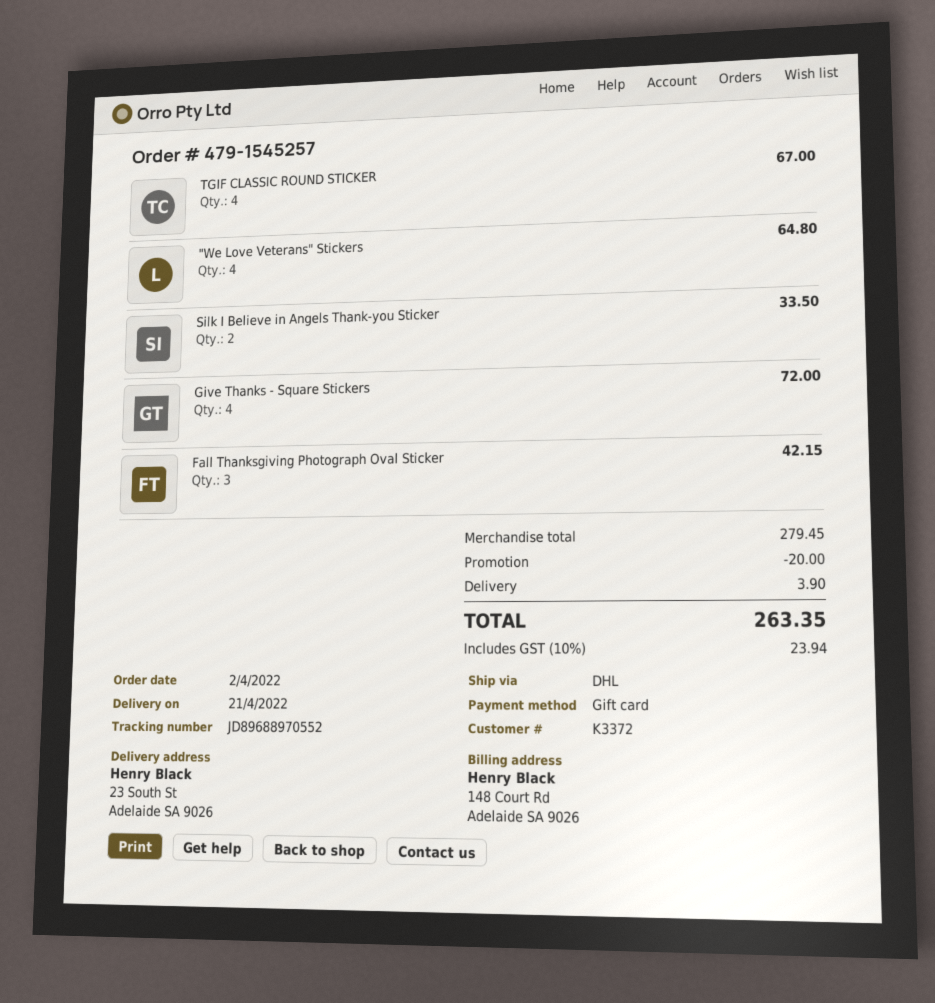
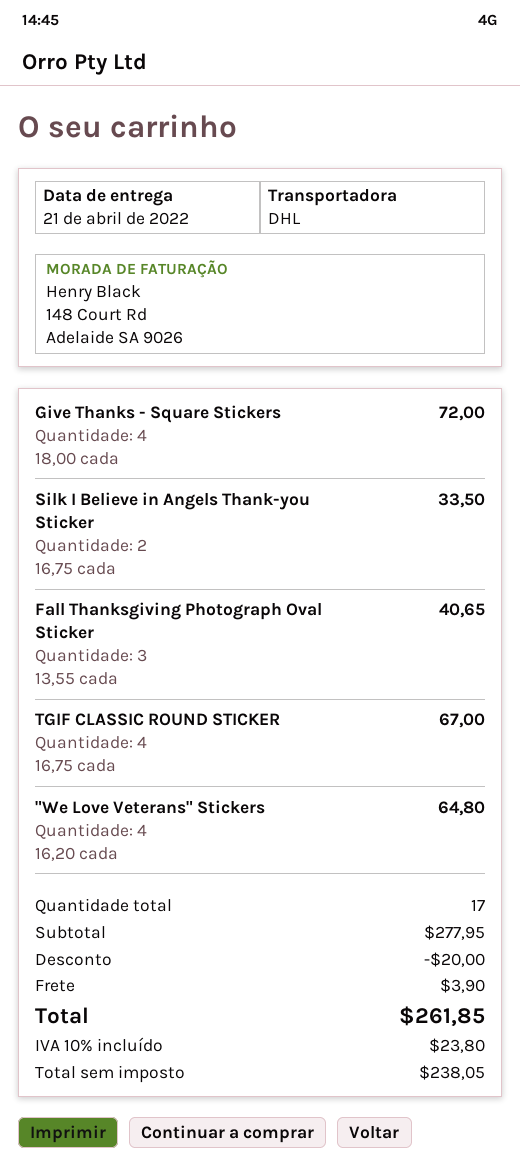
Fall Thanksgiving Photograph Oval Sticker: 3 for 42.15 -> 3 for 40.65
subtotal: 279.45 -> 277.95
tax: 10% = 23.94 -> 10% = 23.80
total: 263.35 -> 261.85

